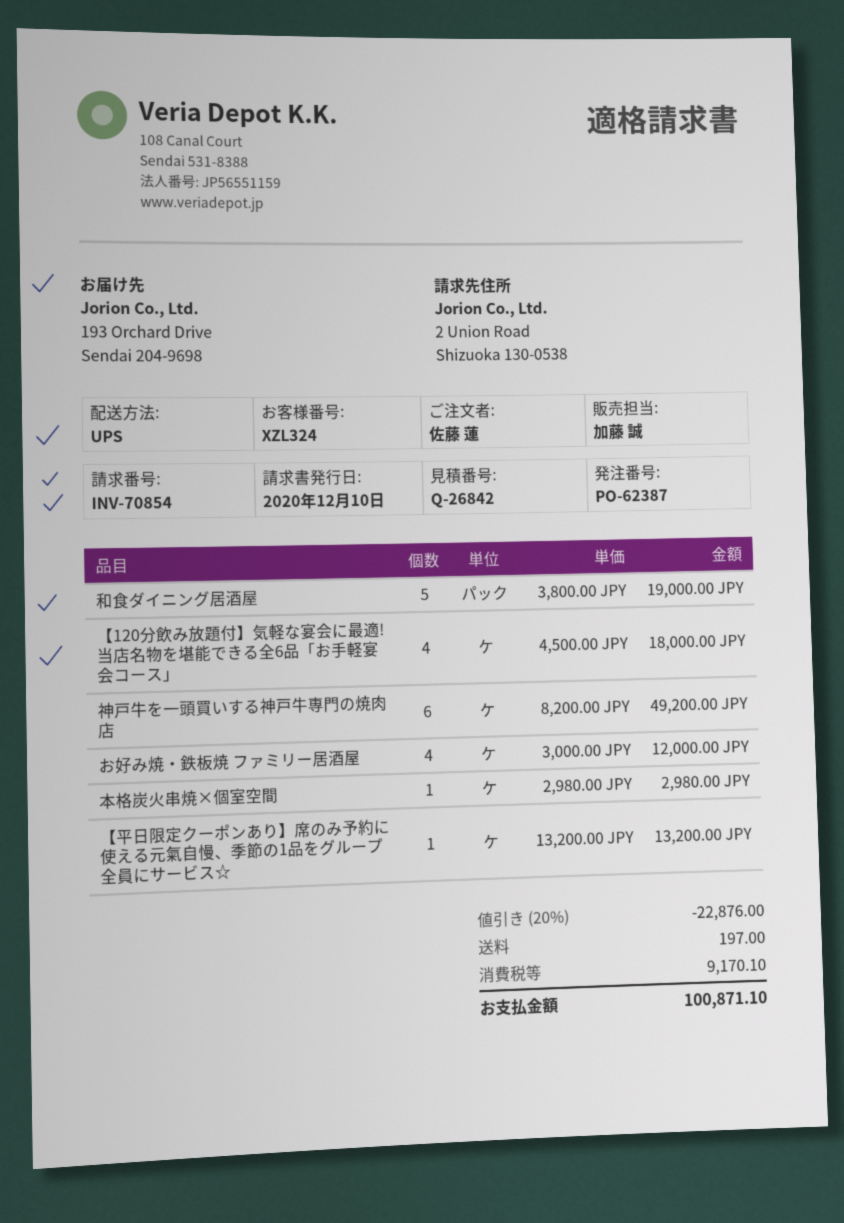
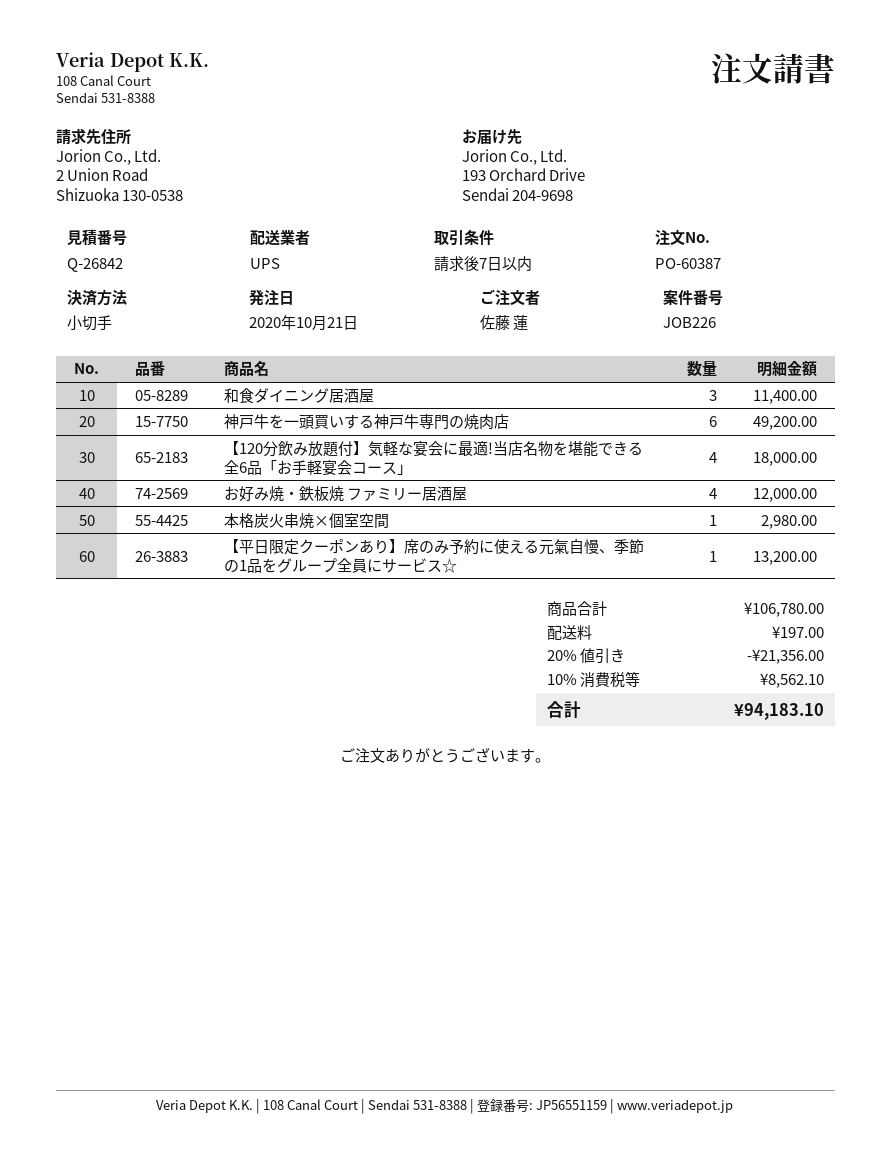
order number: PO-62387 -> PO-60387
和食ダイニング居酒屋: 5 for 19000.00 -> 3 for 11400.00
discount: 20% = 22876.00 -> 20% = 21356.00
tax: 9170.10 -> 8562.10
total: 100871.10 -> 94183.10

